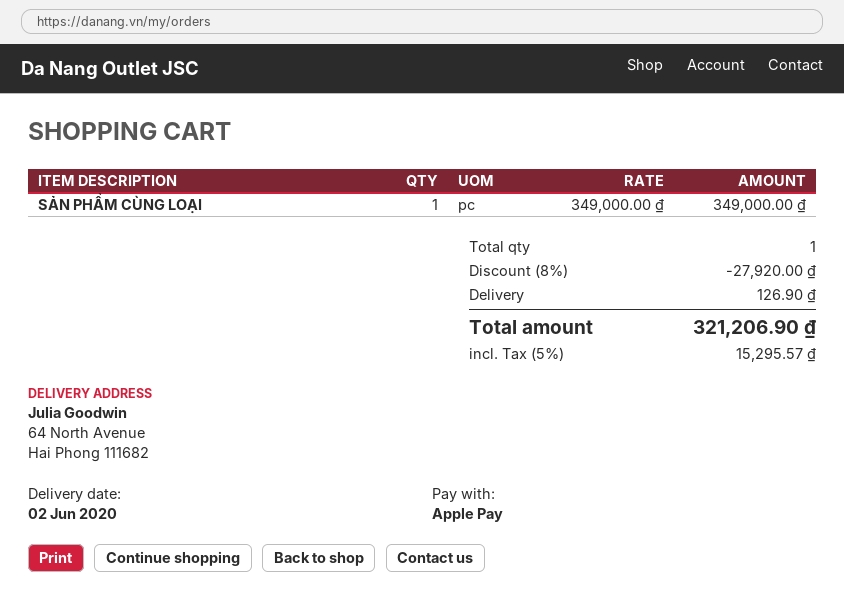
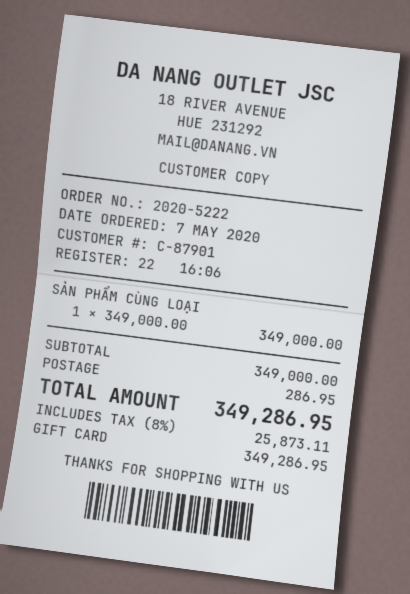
payment method: Apple Pay -> gift card
discount: 8% = 27920.00 -> none
shipping: 126.90 -> 286.95
tax: 5% = 15295.57 -> 8% = 25873.11
total: 321206.90 -> 349286.95

